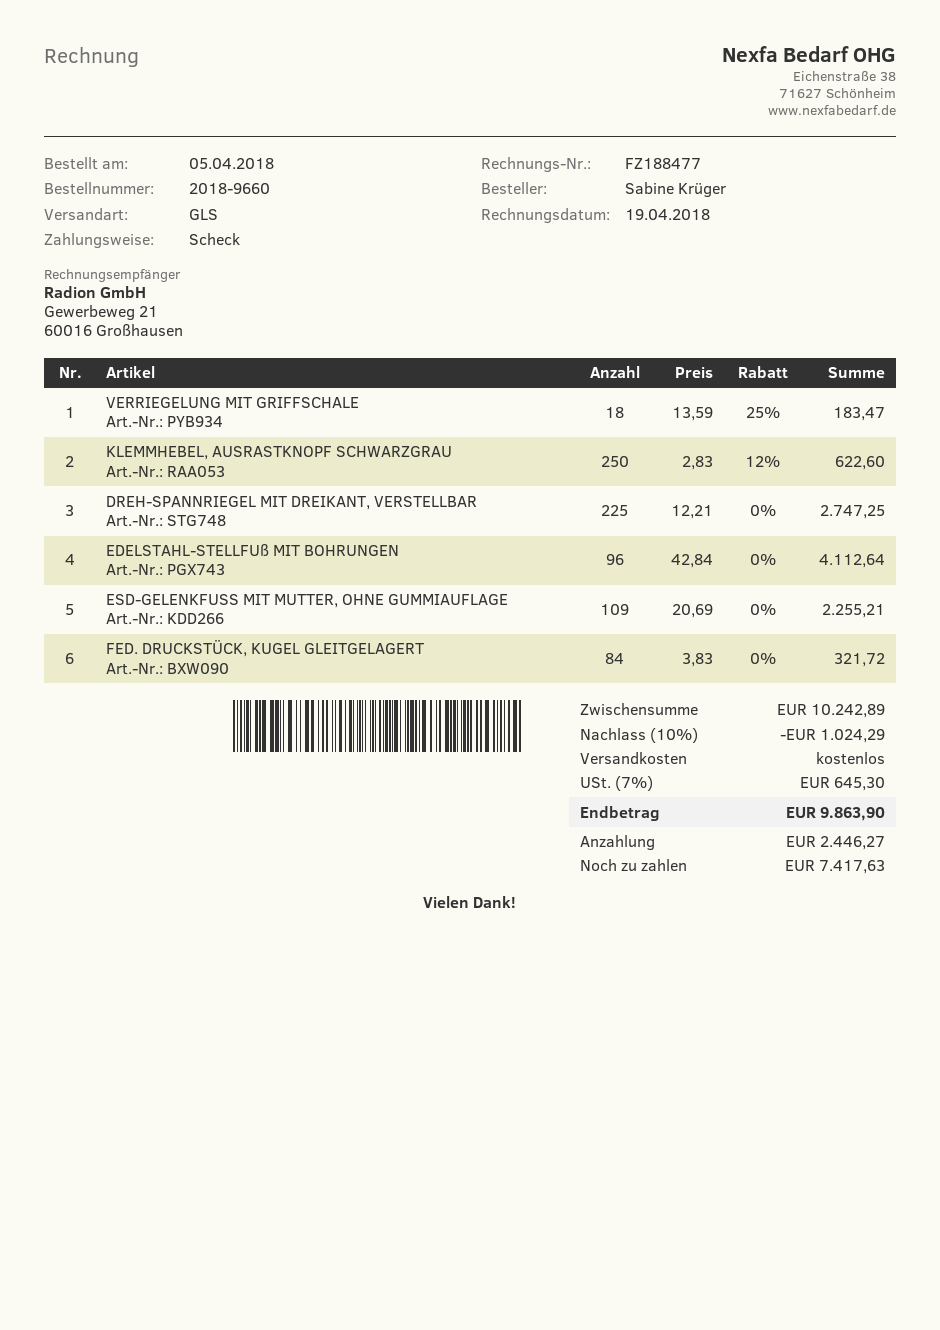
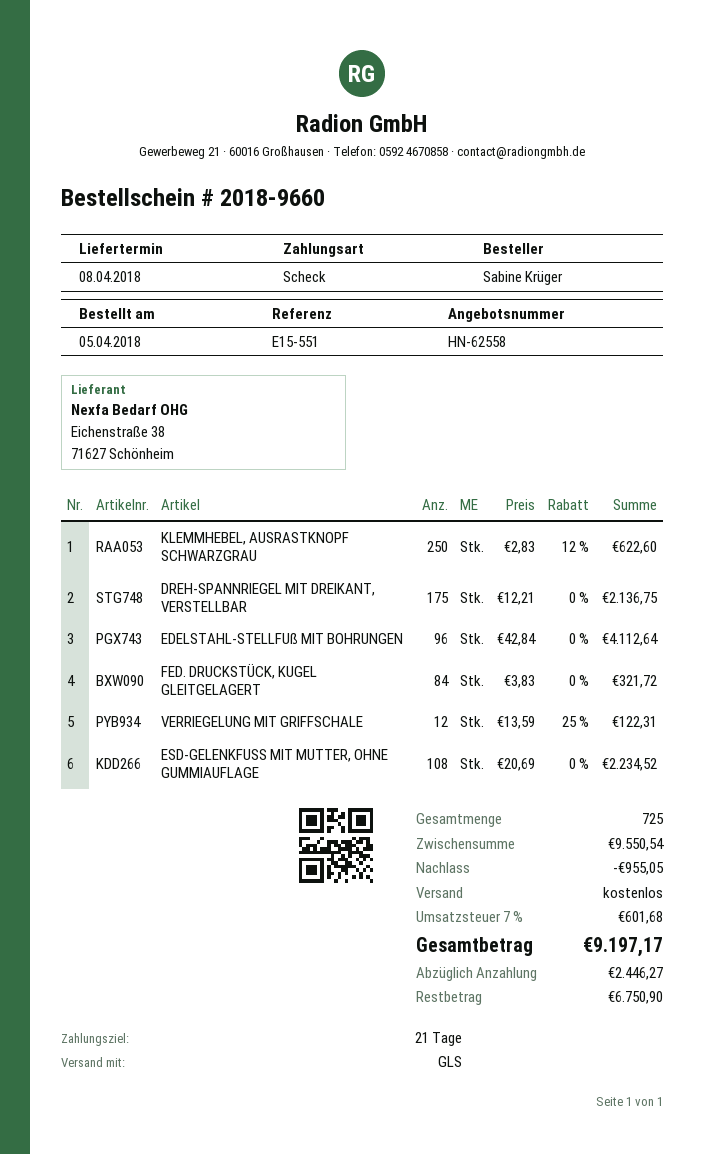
VERRIEGELUNG MIT GRIFFSCHALE: 18 x 13.59 - 25% = 183.47 -> 12 x 13.59 - 25% = 122.31
DREH-SPANNRIEGEL MIT DREIKANT, VERSTELLBAR: 225 x 12.21 = 2747.25 -> 175 x 12.21 = 2136.75
ESD-GELENKFUSS MIT MUTTER, OHNE GUMMIAUFLAGE: 109 x 20.69 = 2255.21 -> 108 x 20.69 = 2234.52
subtotal: 10242.89 -> 9550.54
discount: 1024.29 -> 955.05
tax: 7% = 645.30 -> 7% = 601.68
total: 9863.90 -> 9197.17
balance: 7417.63 -> 6750.90

